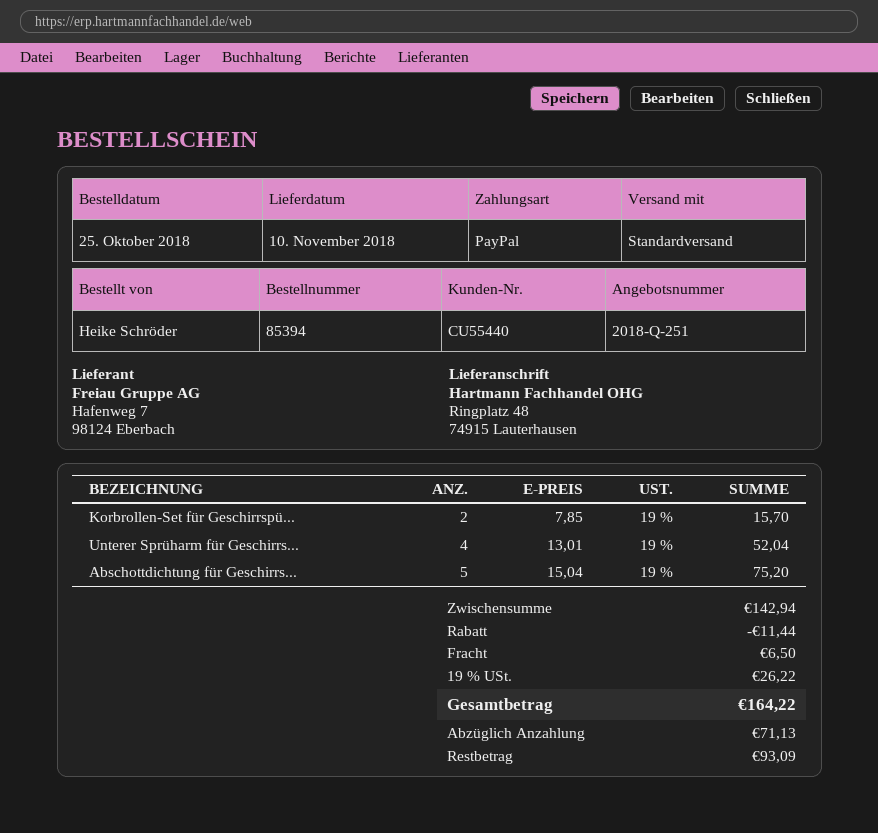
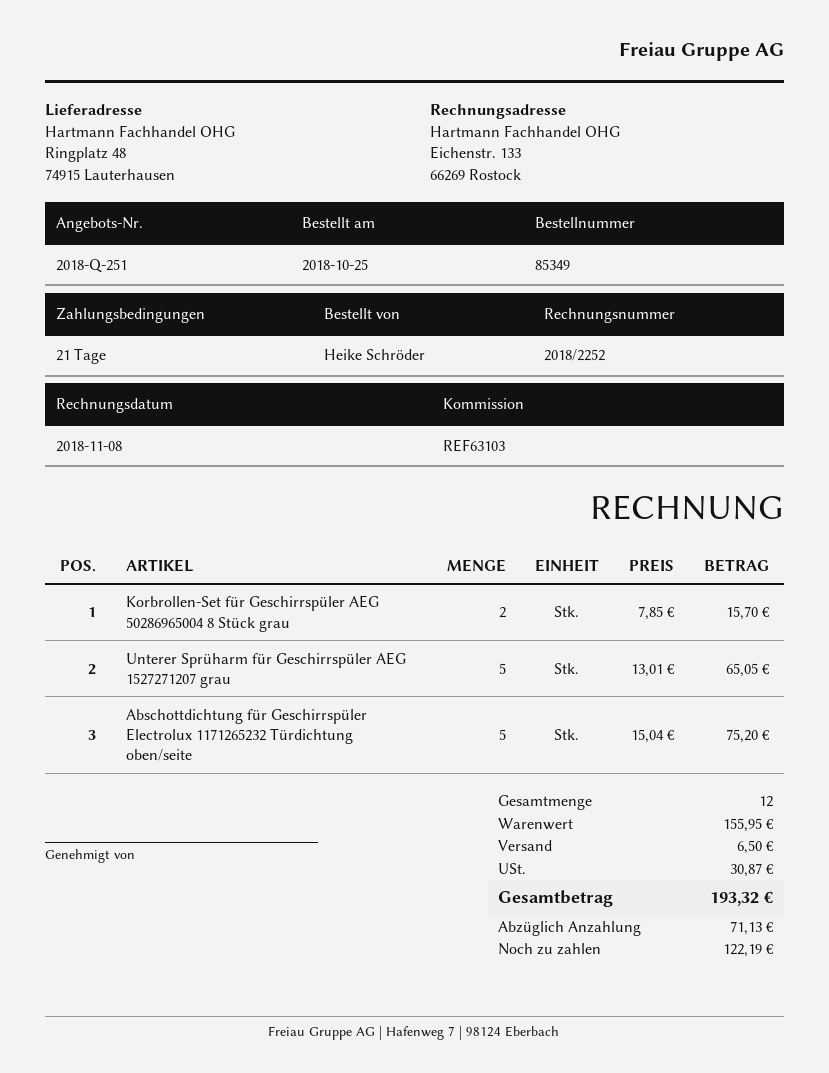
order number: 85394 -> 85349
Unterer Sprüharm für Geschirrs...: 4 x 13.01 = 52.04 -> 5 x 13.01 = 65.05
subtotal: 142.94 -> 155.95
discount: 11.44 -> none
tax: 26.22 -> 30.87
total: 164.22 -> 193.32
balance: 93.09 -> 122.19

